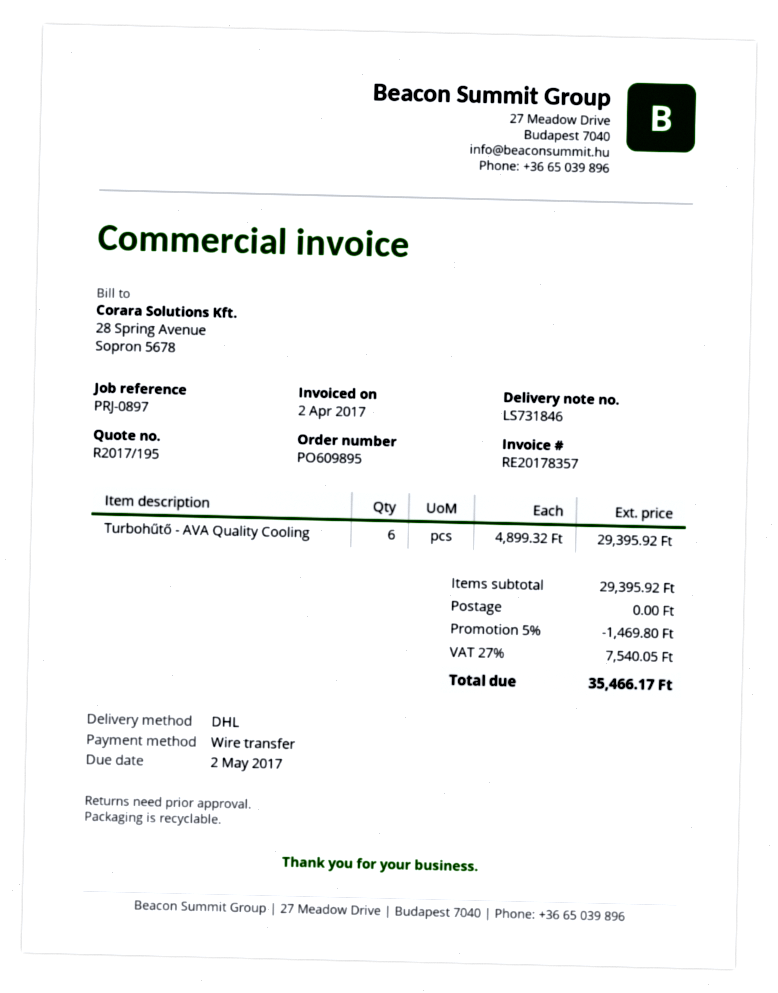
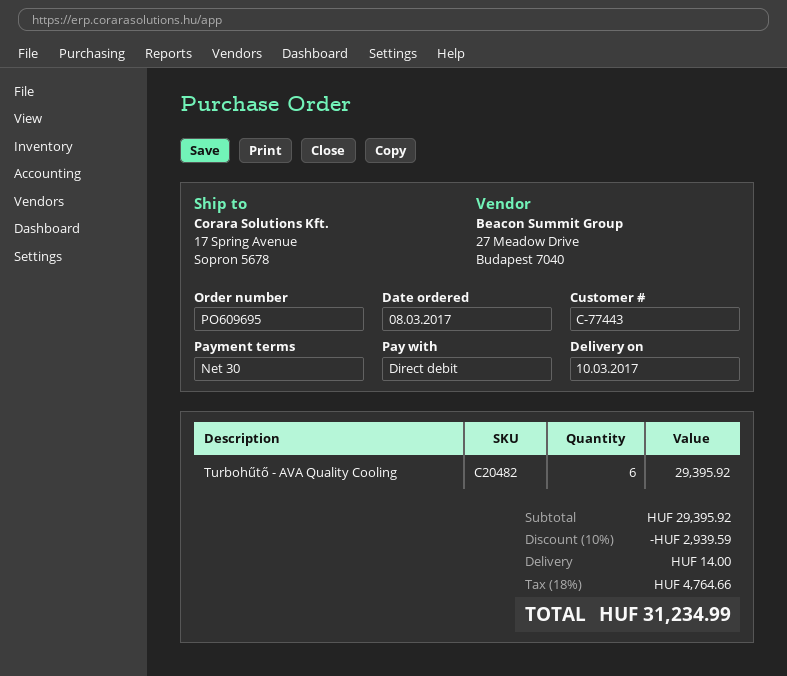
order number: PO609895 -> PO609695
payment method: bank transfer -> direct debit
discount: 5% = 1469.80 -> 10% = 2939.59
shipping: 0.00 -> 14.00
tax: 27% = 7540.05 -> 18% = 4764.66
total: 35466.17 -> 31234.99

